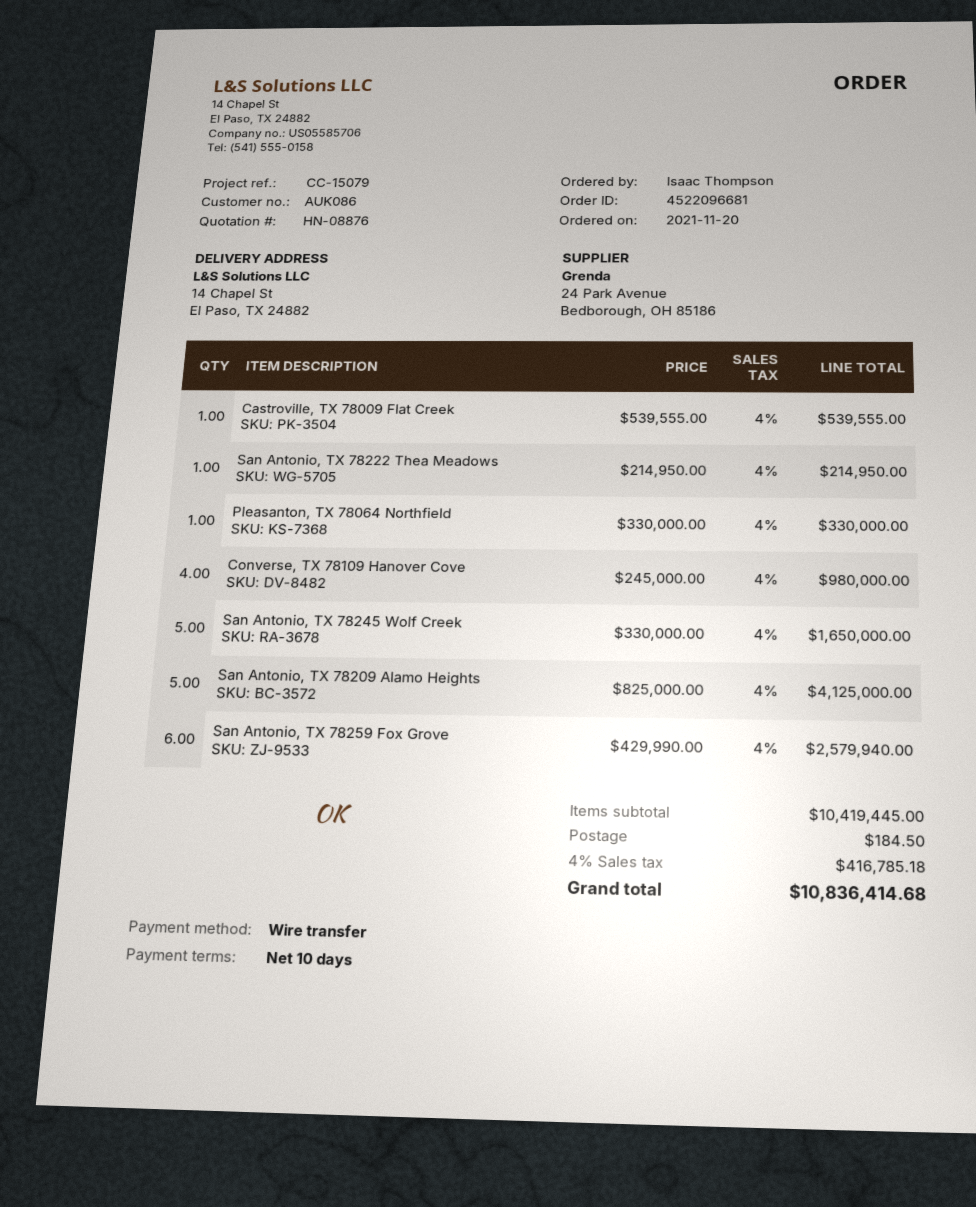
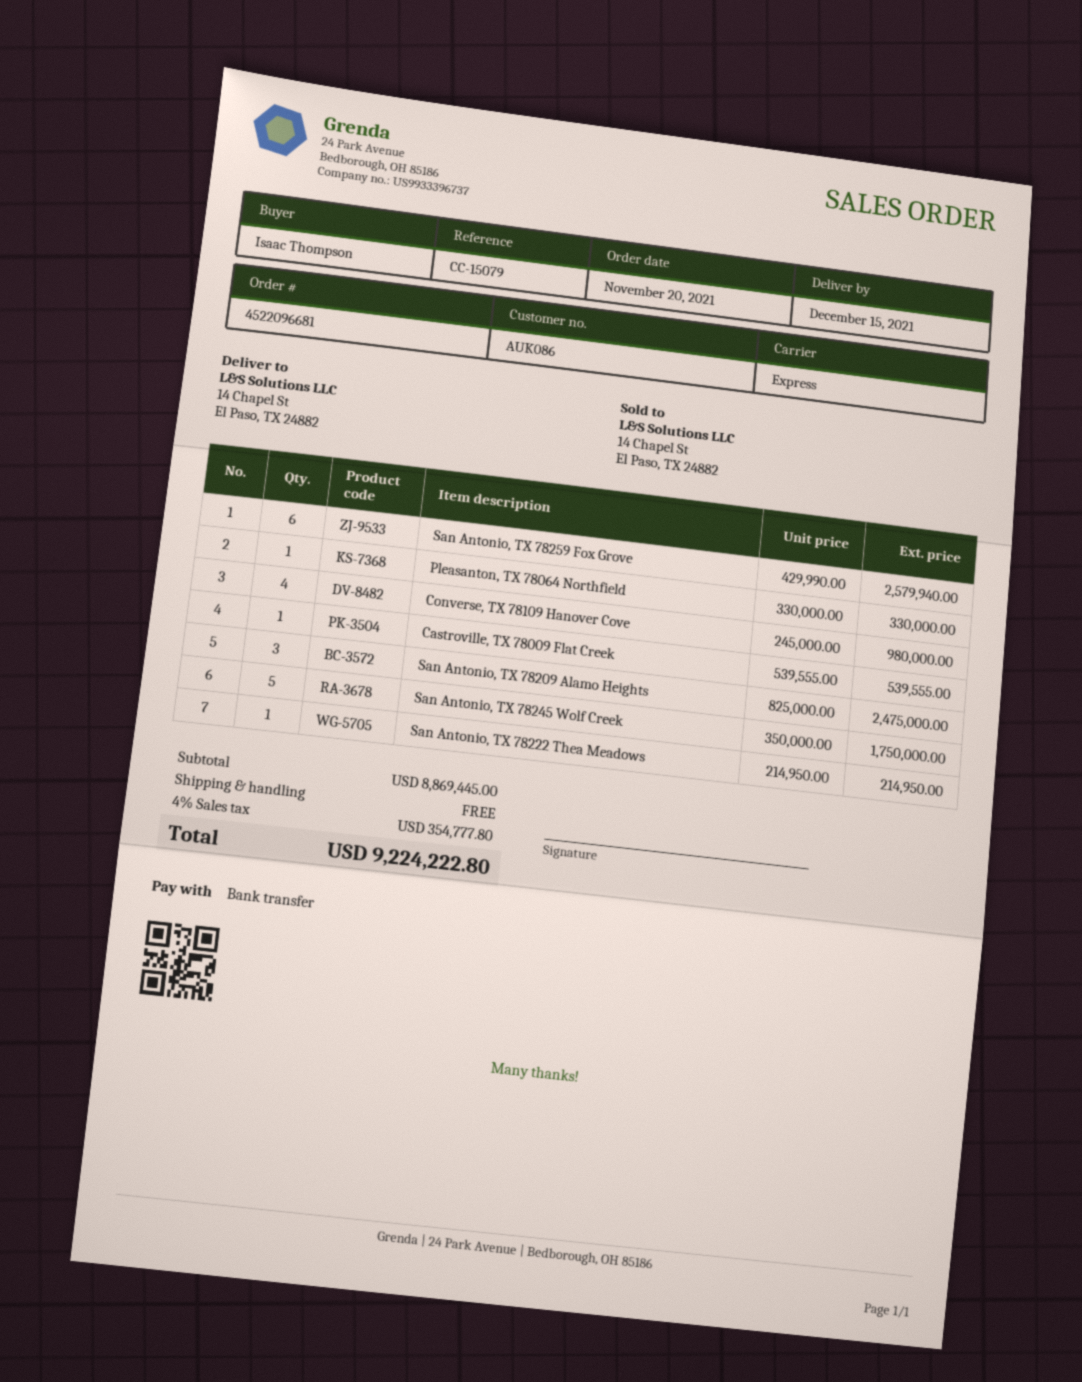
San Antonio, TX 78245 Wolf Creek: 5 x 330000.00 = 1650000.00 -> 5 x 350000.00 = 1750000.00
San Antonio, TX 78209 Alamo Heights: 5 x 825000.00 = 4125000.00 -> 3 x 825000.00 = 2475000.00
subtotal: 10419445.00 -> 8869445.00
shipping: 184.50 -> 0.00
tax: 4% = 416785.18 -> 4% = 354777.80
total: 10836414.68 -> 9224222.80

